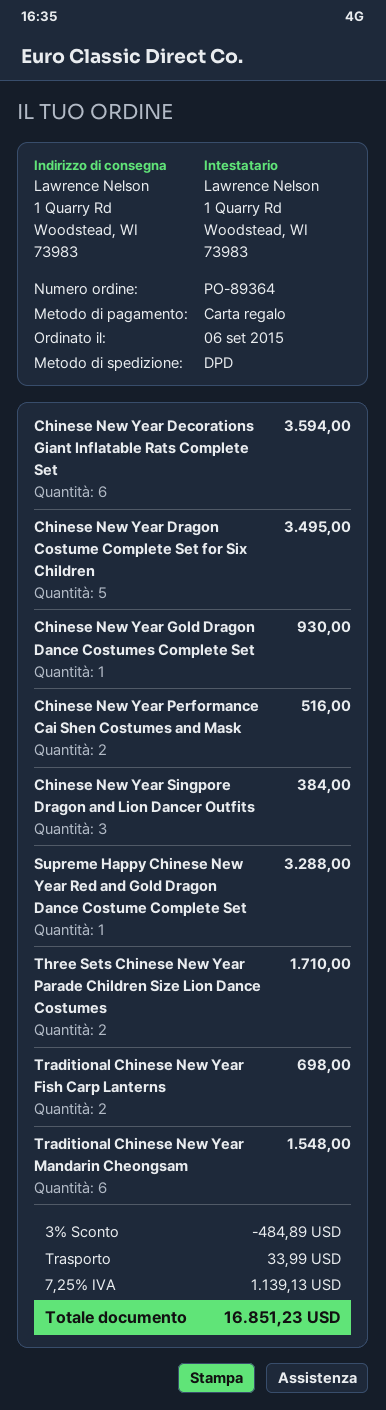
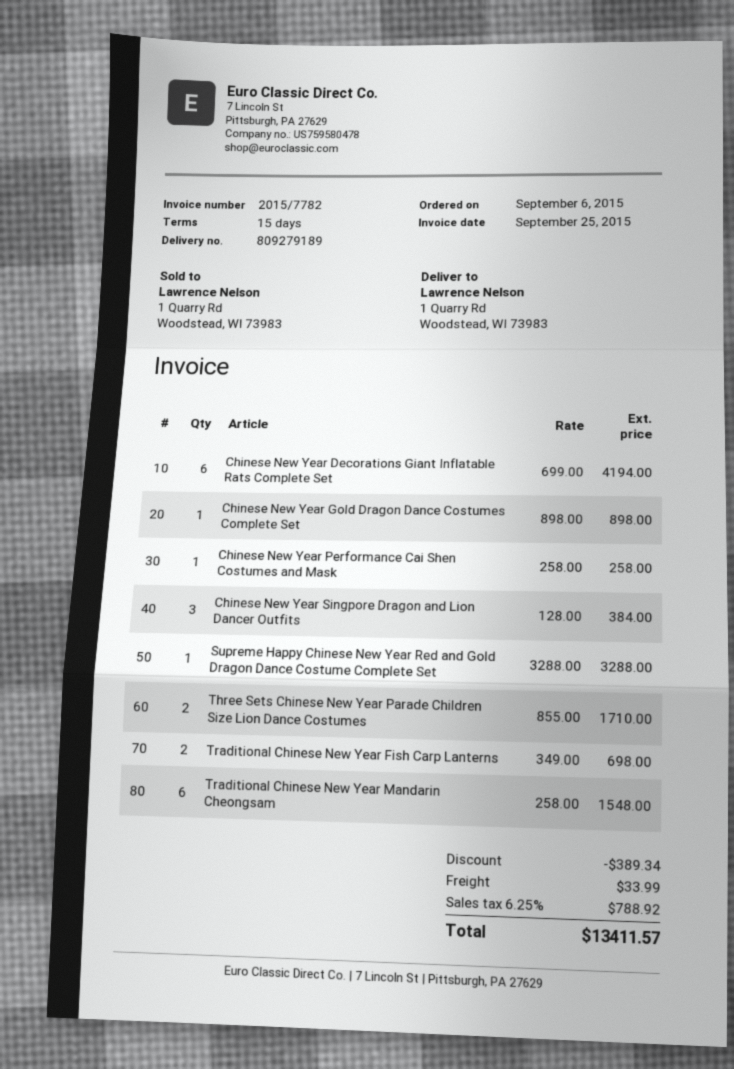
Chinese New Year Decorations Giant Inflatable Rats Complete Set: 6 for 3594.00 -> 6 for 4194.00
Chinese New Year Dragon Costume Complete Set for Six Children: 5 for 3495.00 -> none
Chinese New Year Gold Dragon Dance Costumes Complete Set: 1 for 930.00 -> 1 for 898.00
Chinese New Year Performance Cai Shen Costumes and Mask: 2 for 516.00 -> 1 for 258.00
discount: 484.89 -> 389.34
tax: 7.25% = 1139.13 -> 6.25% = 788.92
total: 16851.23 -> 13411.57

